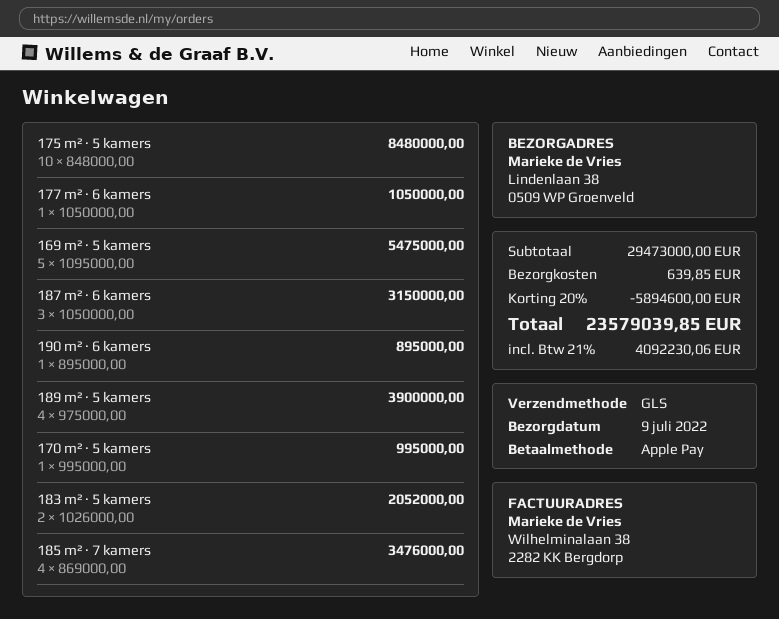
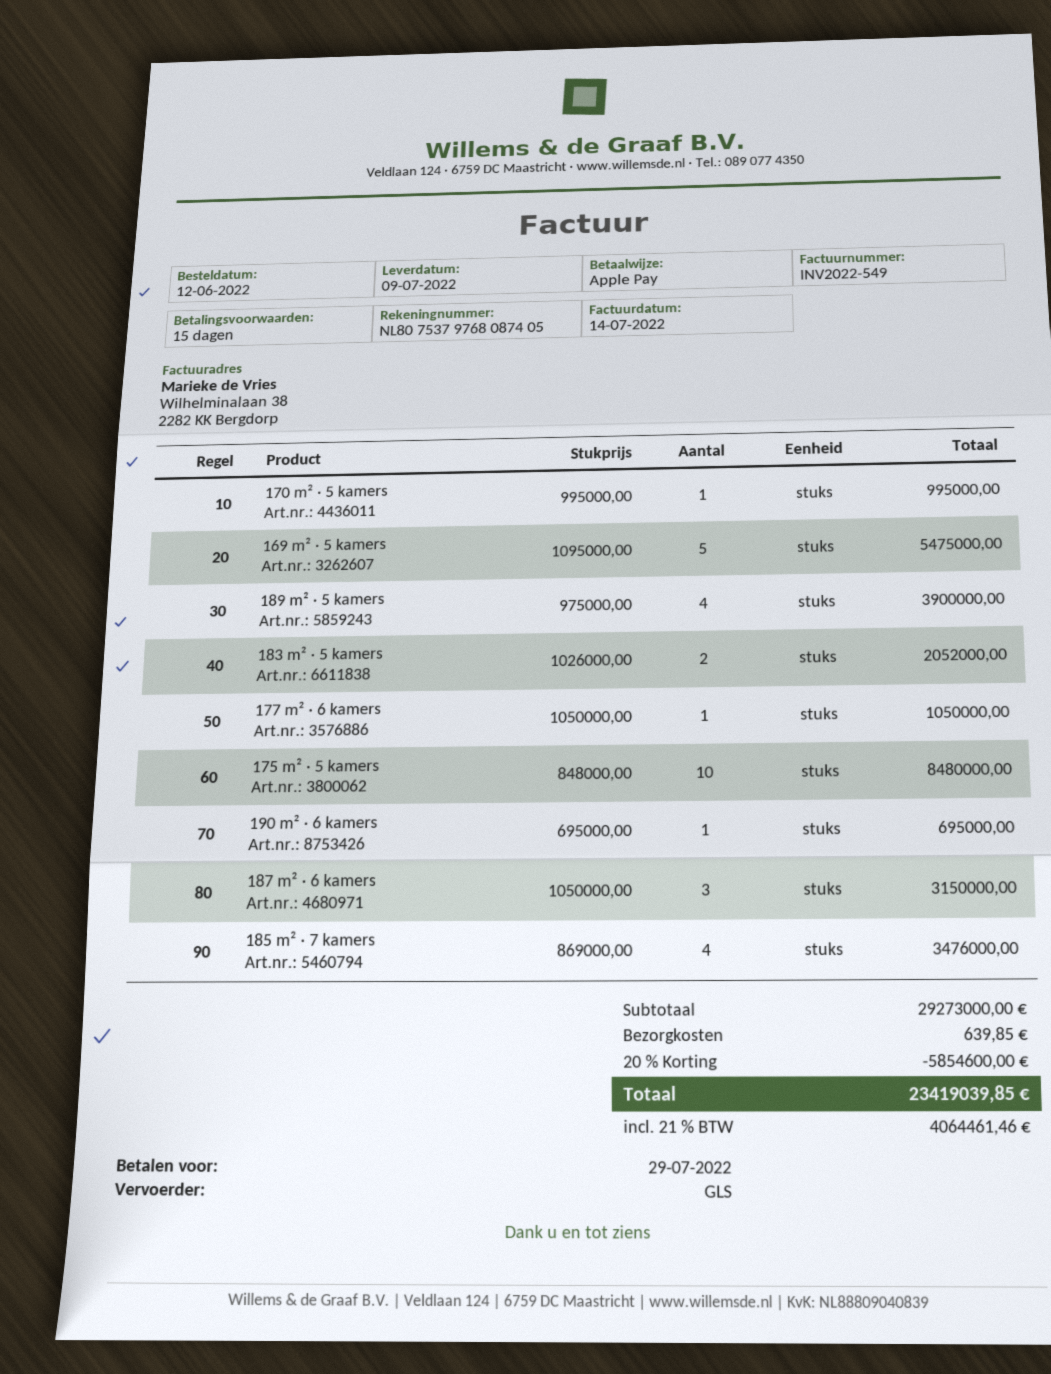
190 m² · 6 kamers: 1 x 895000.00 = 895000.00 -> 1 x 695000.00 = 695000.00
subtotal: 29473000.00 -> 29273000.00
discount: 20% = 5894600.00 -> 20% = 5854600.00
tax: 21% = 4092230.06 -> 21% = 4064461.46
total: 23579039.85 -> 23419039.85

